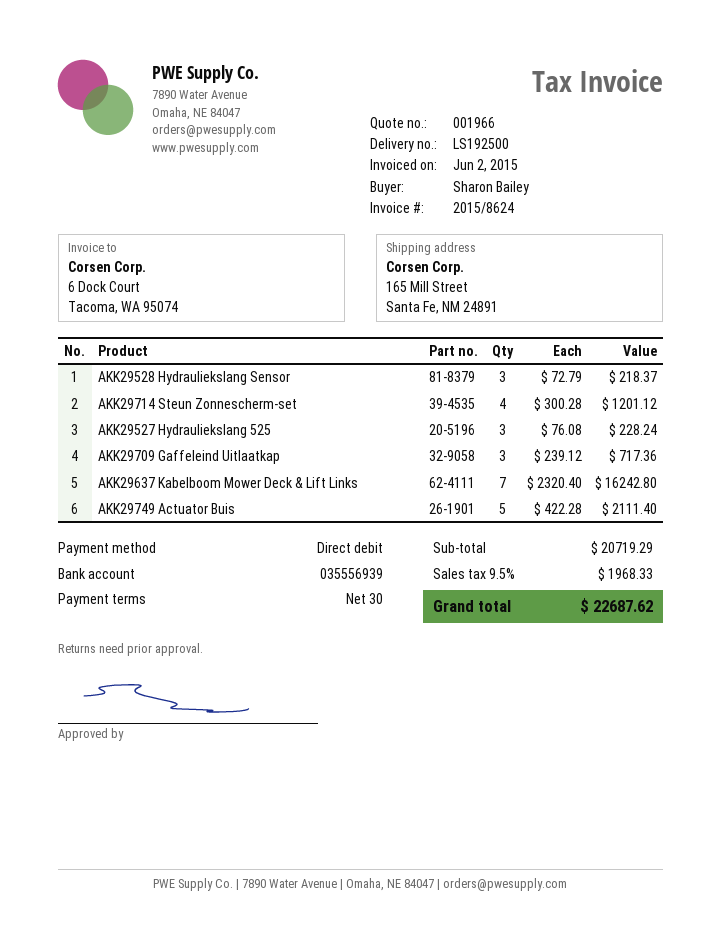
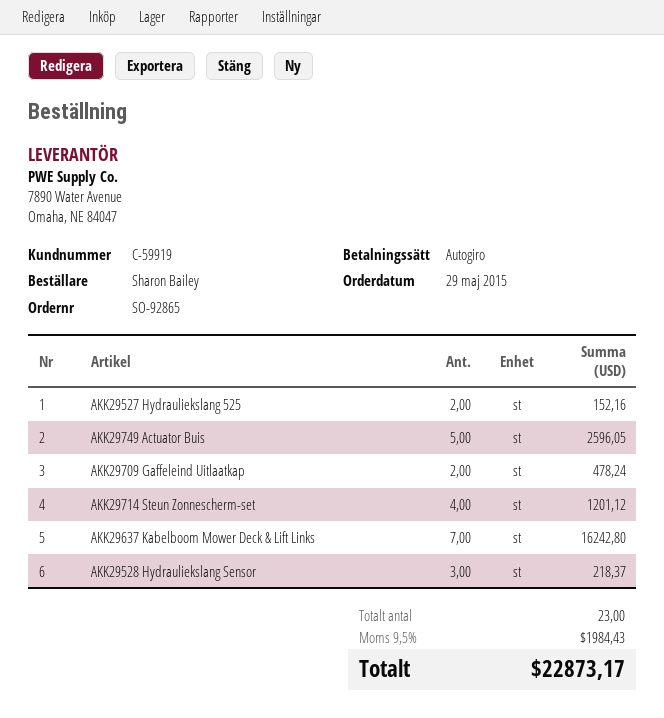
AKK29527 Hydrauliekslang 525: 3 for 228.24 -> 2 for 152.16
AKK29709 Gaffeleind Uitlaatkap: 3 for 717.36 -> 2 for 478.24
AKK29749 Actuator Buis: 5 for 2111.40 -> 5 for 2596.05
tax: 9.5% = 1968.33 -> 9.5% = 1984.43
total: 22687.62 -> 22873.17

